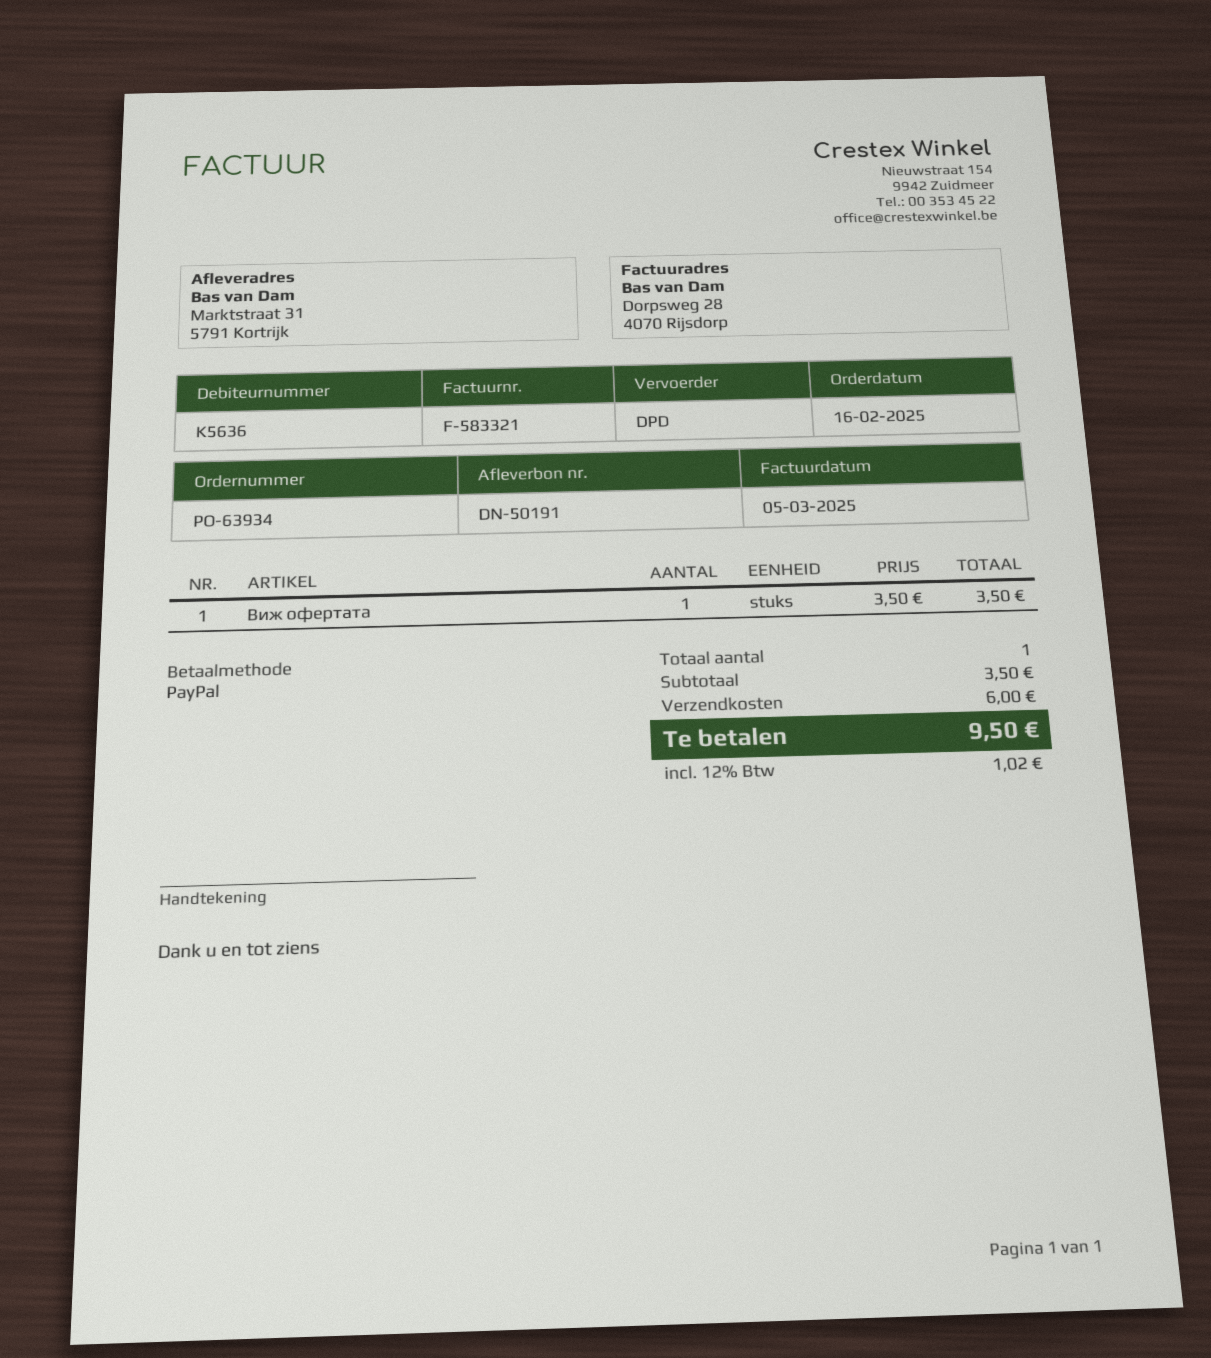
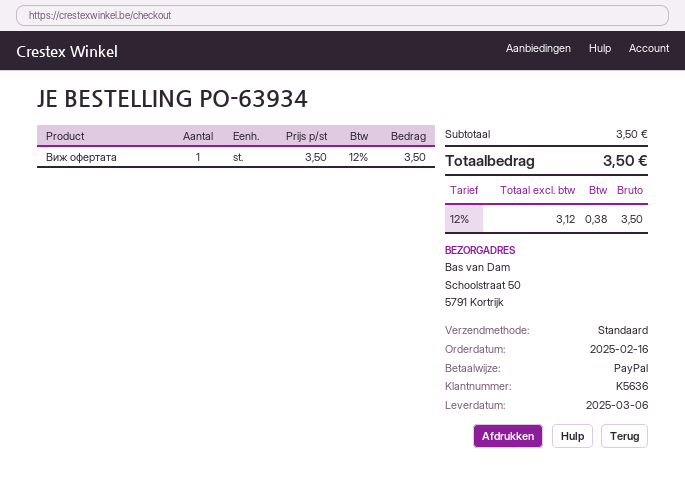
shipping method: DPD -> standard
ship to: Marktstraat 31, 5791 Kortrijk -> Schoolstraat 50, 5791 Kortrijk
shipping: 6.00 -> none
tax: 12% = 1.02 -> 12% = 0.38
total: 9.50 -> 3.50

